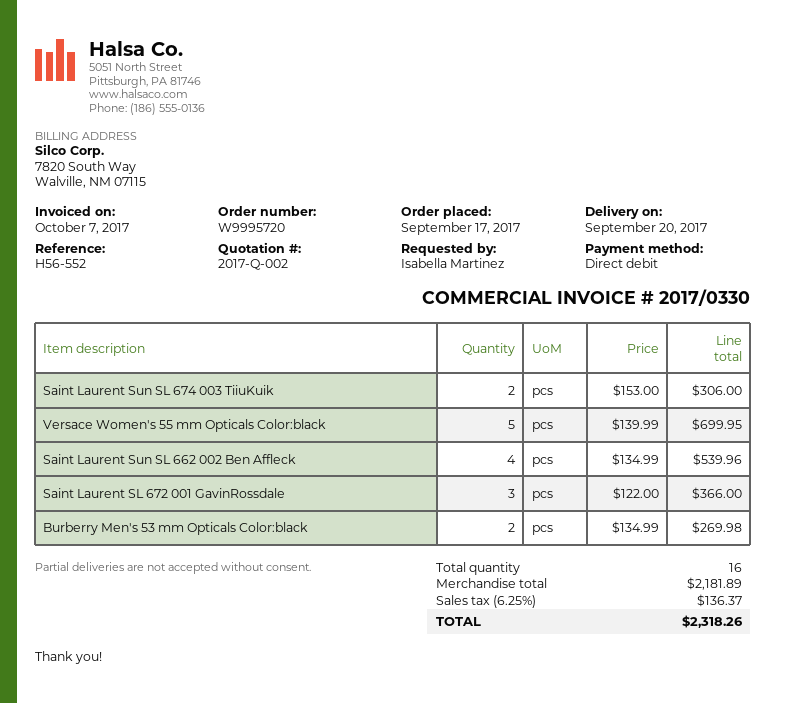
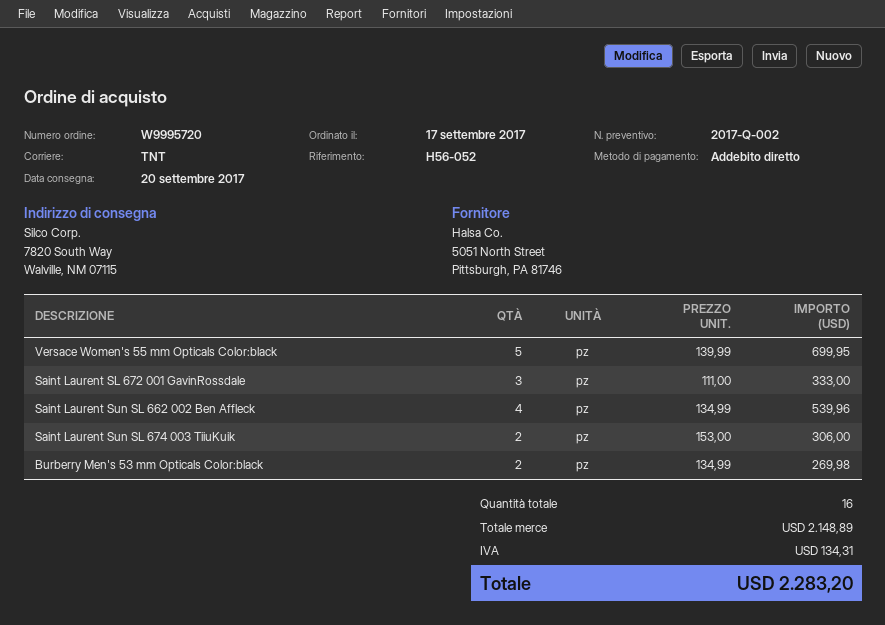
reference: H56-552 -> H56-052
Saint Laurent SL 672 001 GavinRossdale: 3 x 122.00 = 366.00 -> 3 x 111.00 = 333.00
subtotal: 2181.89 -> 2148.89
tax: 136.37 -> 134.31
total: 2318.26 -> 2283.20

